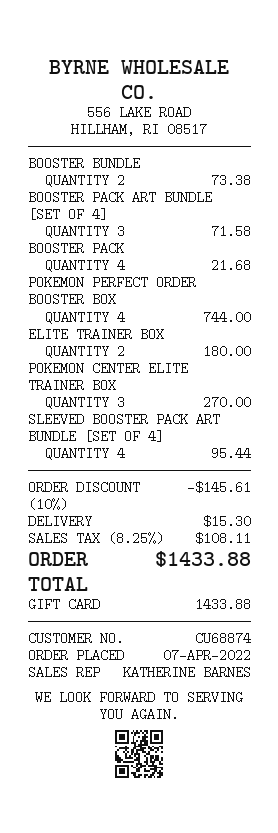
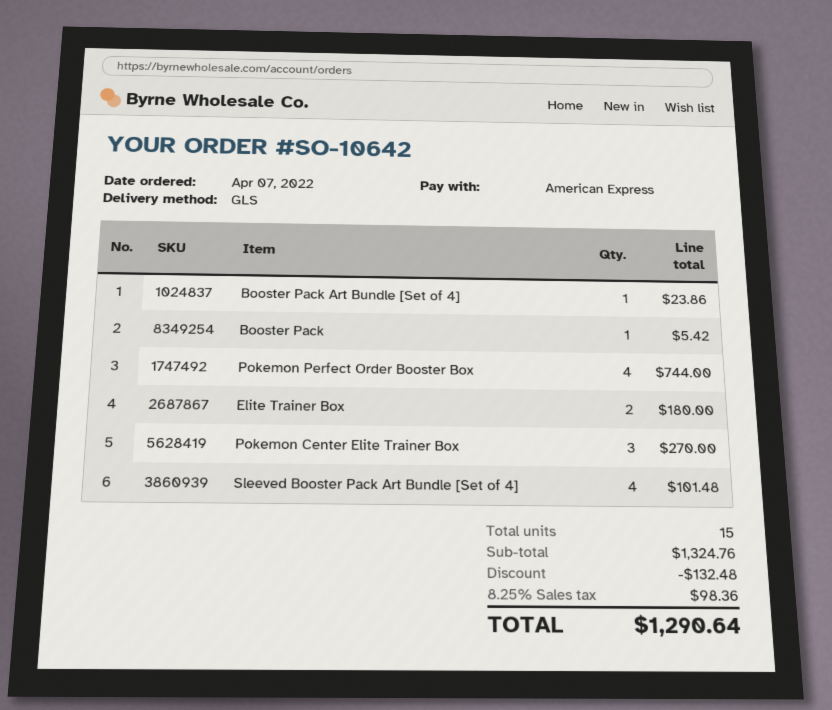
payment method: gift card -> American Express
BOOSTER BUNDLE: 2 for 73.38 -> none
BOOSTER PACK ART BUNDLE [SET OF 4]: 3 for 71.58 -> 1 for 23.86
BOOSTER PACK: 4 for 21.68 -> 1 for 5.42
SLEEVED BOOSTER PACK ART BUNDLE [SET OF 4]: 4 for 95.44 -> 4 for 101.48
discount: 145.61 -> 132.48
shipping: 15.30 -> none
tax: 8.25% = 108.11 -> 8.25% = 98.36
total: 1433.88 -> 1290.64

